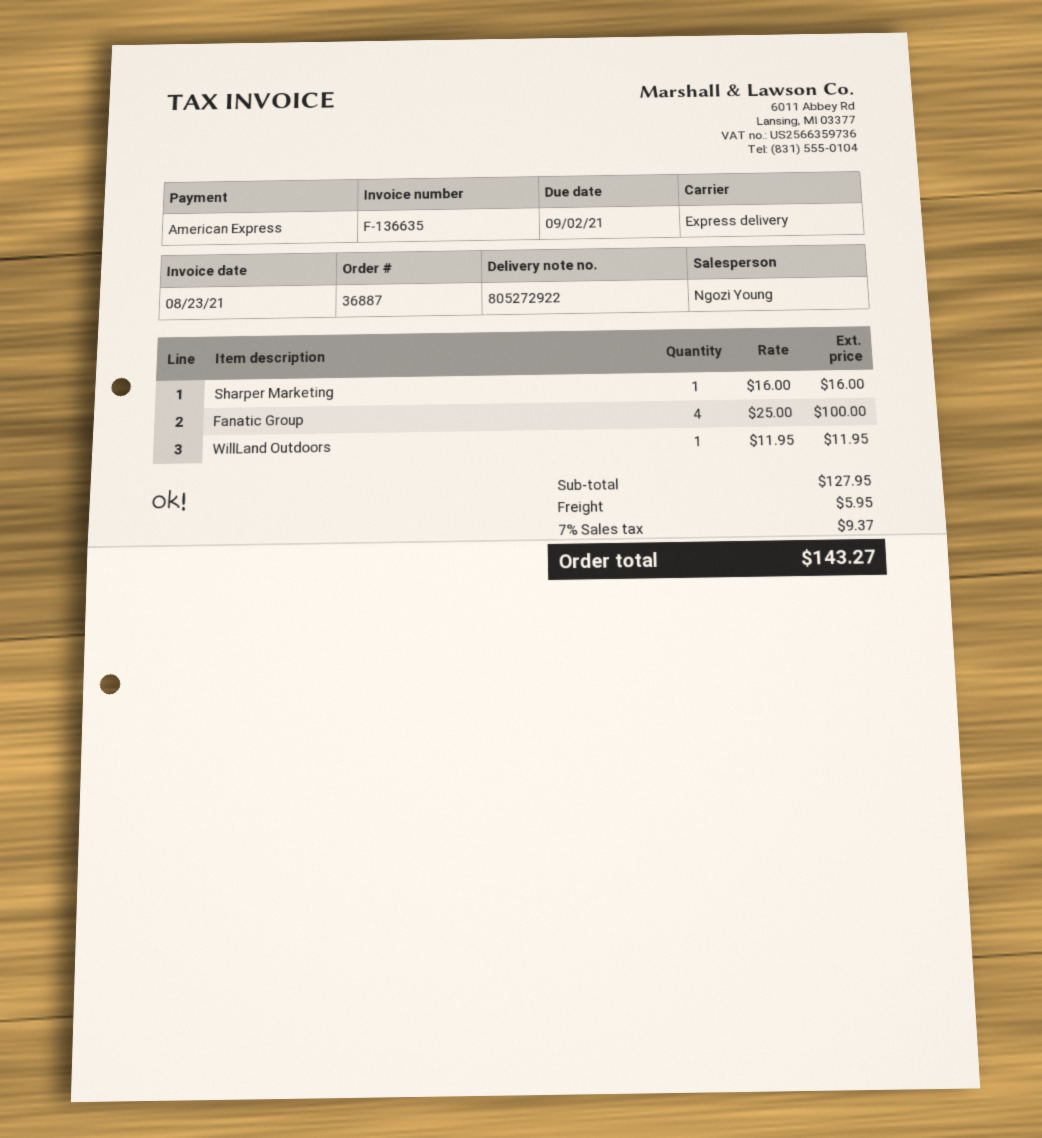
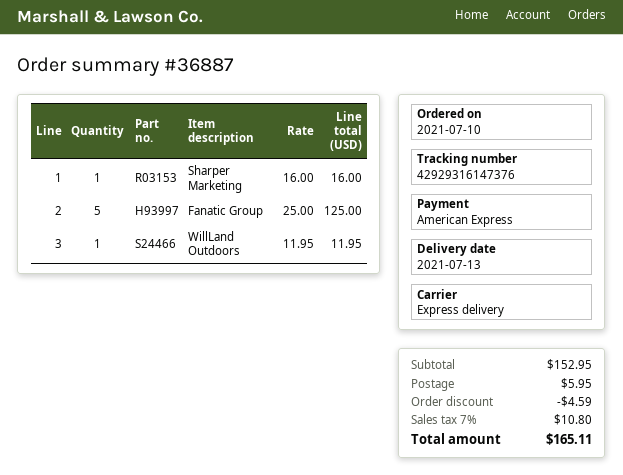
Fanatic Group: 4 x 25.00 = 100.00 -> 5 x 25.00 = 125.00
subtotal: 127.95 -> 152.95
discount: none -> 4.59
tax: 7% = 9.37 -> 7% = 10.80
total: 143.27 -> 165.11

